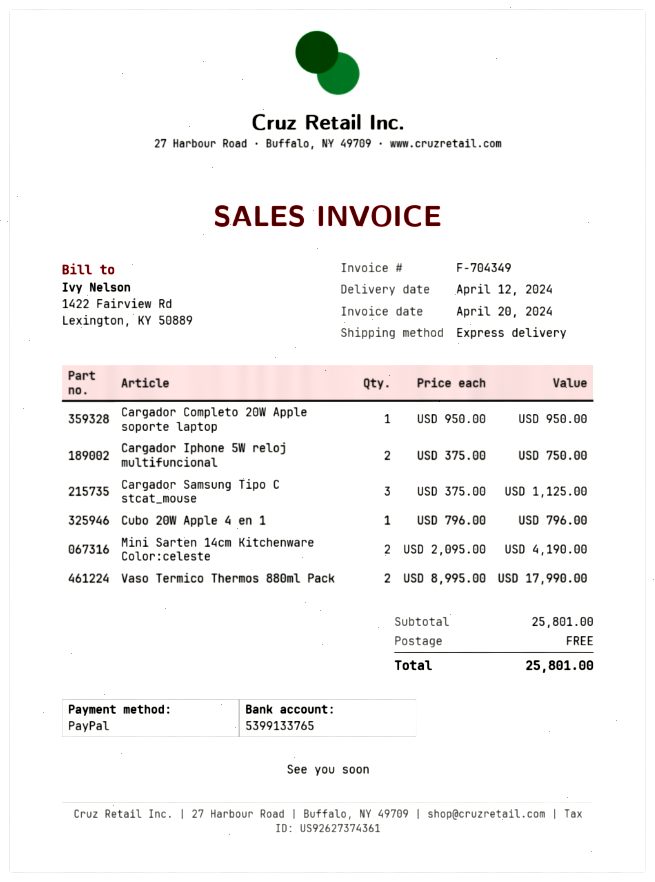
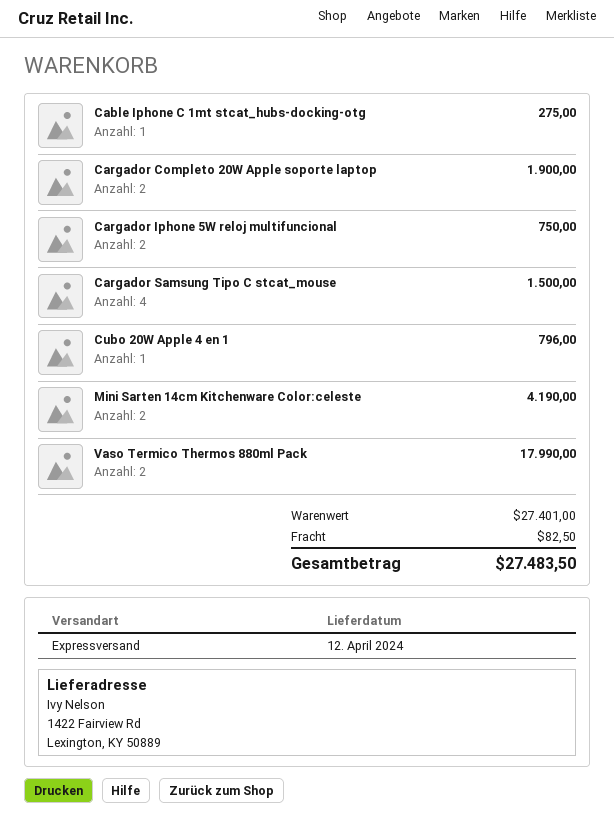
Cargador Completo 20W Apple soporte laptop: 1 for 950.00 -> 2 for 1900.00
Cargador Samsung Tipo C stcat_mouse: 3 for 1125.00 -> 4 for 1500.00
Cable Iphone C 1mt stcat_hubs-docking-otg: none -> 1 for 275.00
subtotal: 25801.00 -> 27401.00
shipping: 0.00 -> 82.50
total: 25801.00 -> 27483.50

